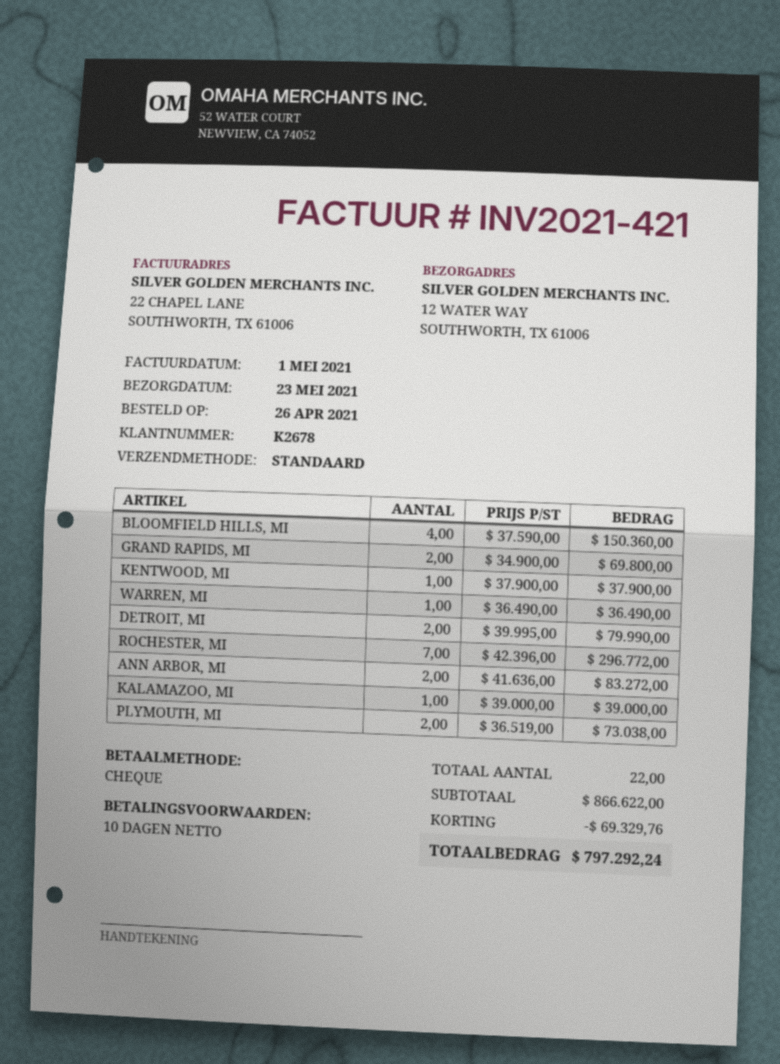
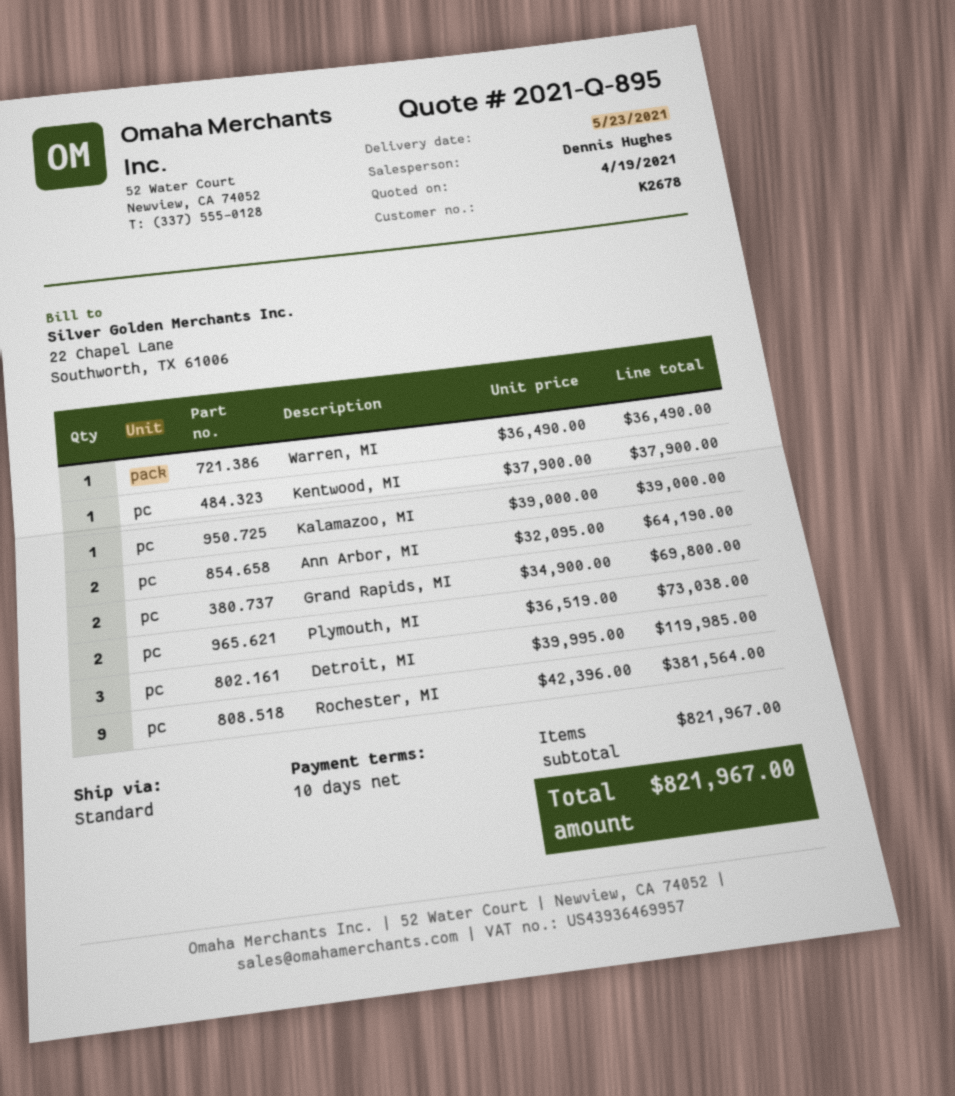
BLOOMFIELD HILLS, MI: 4 x 37590.00 = 150360.00 -> none
DETROIT, MI: 2 x 39995.00 = 79990.00 -> 3 x 39995.00 = 119985.00
ROCHESTER, MI: 7 x 42396.00 = 296772.00 -> 9 x 42396.00 = 381564.00
ANN ARBOR, MI: 2 x 41636.00 = 83272.00 -> 2 x 32095.00 = 64190.00
subtotal: 866622.00 -> 821967.00
discount: 69329.76 -> none
total: 797292.24 -> 821967.00

